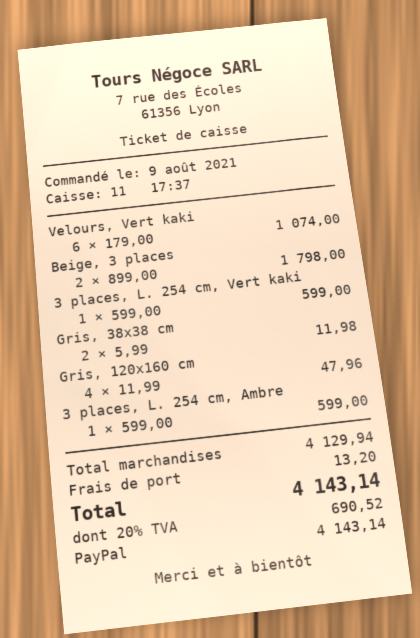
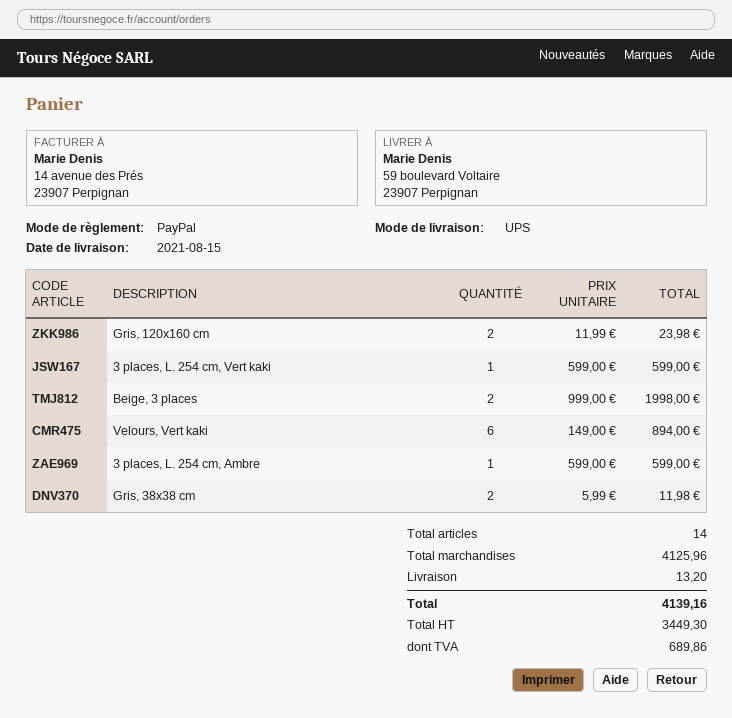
Velours, Vert kaki: 6 x 179.00 = 1074.00 -> 6 x 149.00 = 894.00
Beige, 3 places: 2 x 899.00 = 1798.00 -> 2 x 999.00 = 1998.00
Gris, 120x160 cm: 4 x 11.99 = 47.96 -> 2 x 11.99 = 23.98
subtotal: 4129.94 -> 4125.96
tax: 690.52 -> 689.86
total: 4143.14 -> 4139.16

